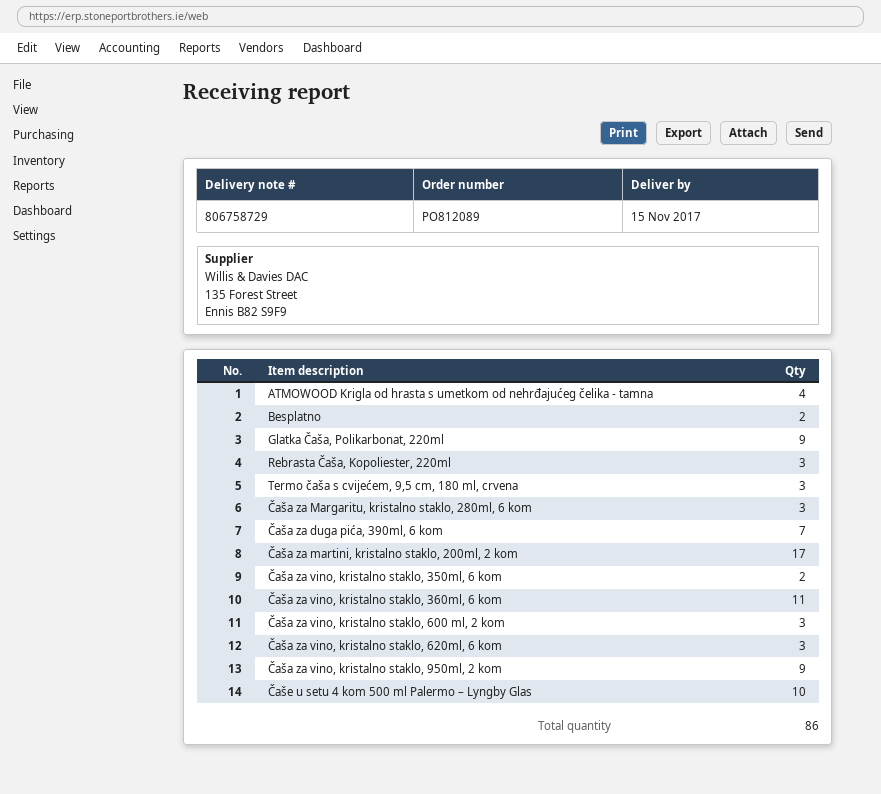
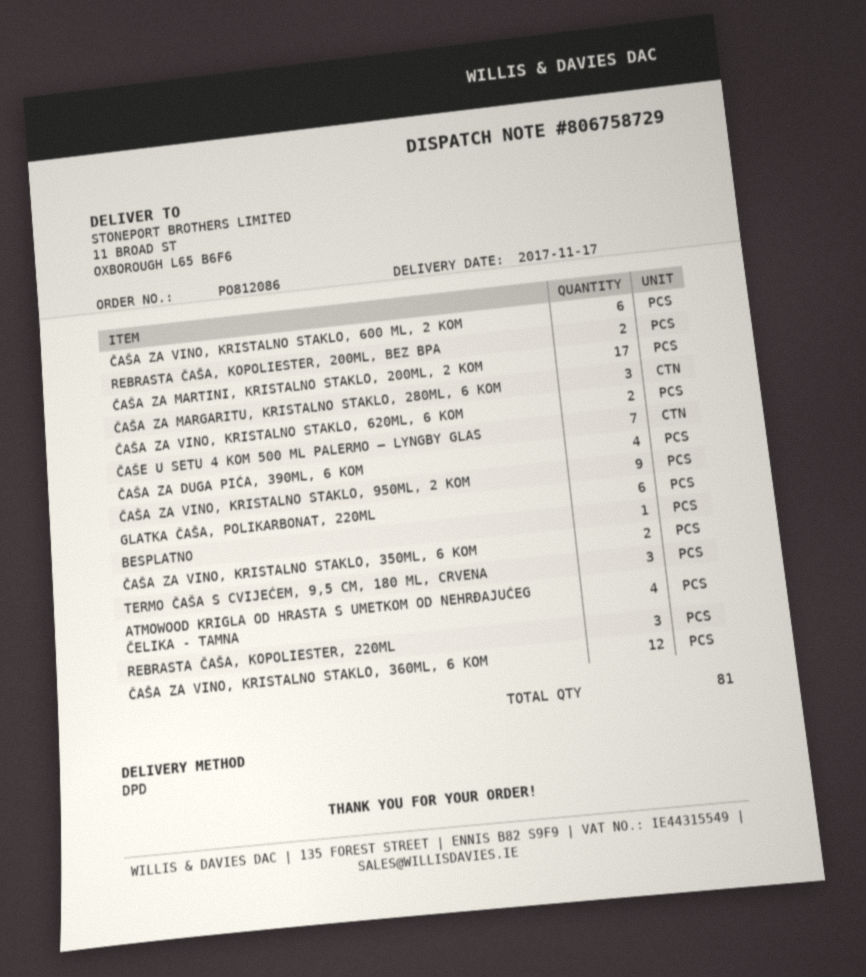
order number: PO812089 -> PO812086
delivery date: 2017-11-15 -> 2017-11-17
Besplatno: 2 -> 1
Glatka Čaša, Polikarbonat, 220ml: 9 -> 6
Čaša za duga pića, 390ml, 6 kom: 7 -> 4
Čaša za vino, kristalno staklo, 360ml, 6 kom: 11 -> 12
Čaša za vino, kristalno staklo, 600 ml, 2 kom: 3 -> 6
Čaša za vino, kristalno staklo, 620ml, 6 kom: 3 -> 2
Čaše u setu 4 kom 500 ml Palermo – Lyngby Glas: 10 -> 7
REBRASTA ČAŠA, KOPOLIESTER, 200ML, BEZ BPA: none -> 2
total quantity: 86 -> 81

